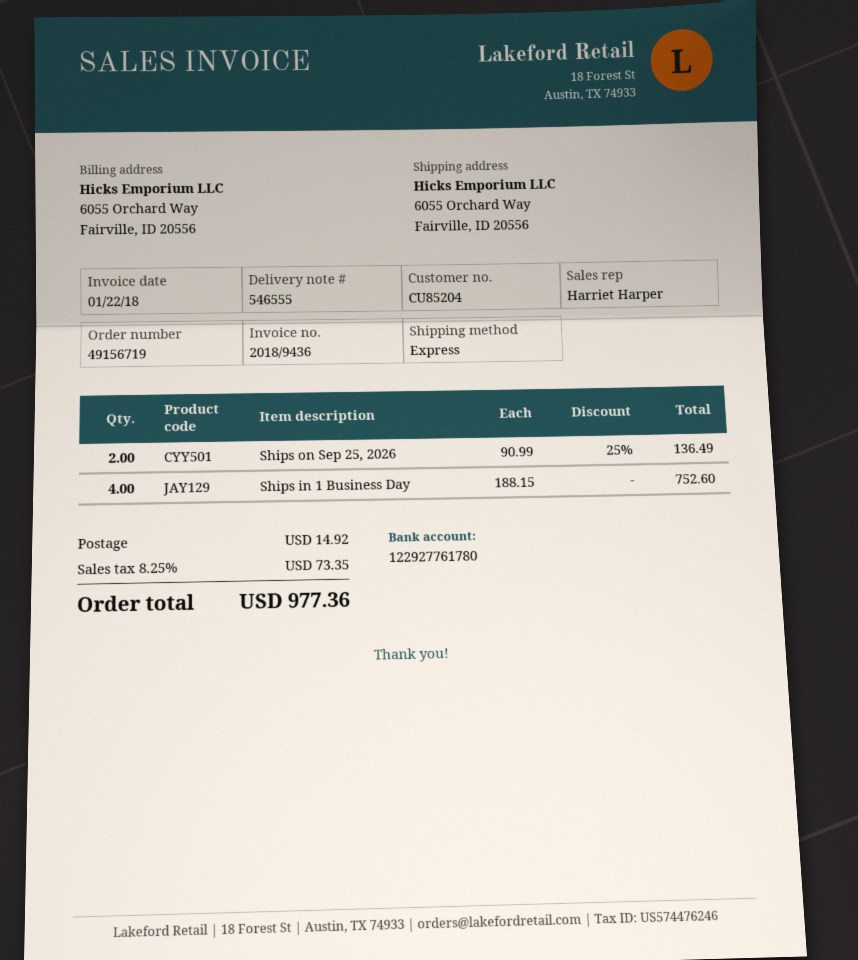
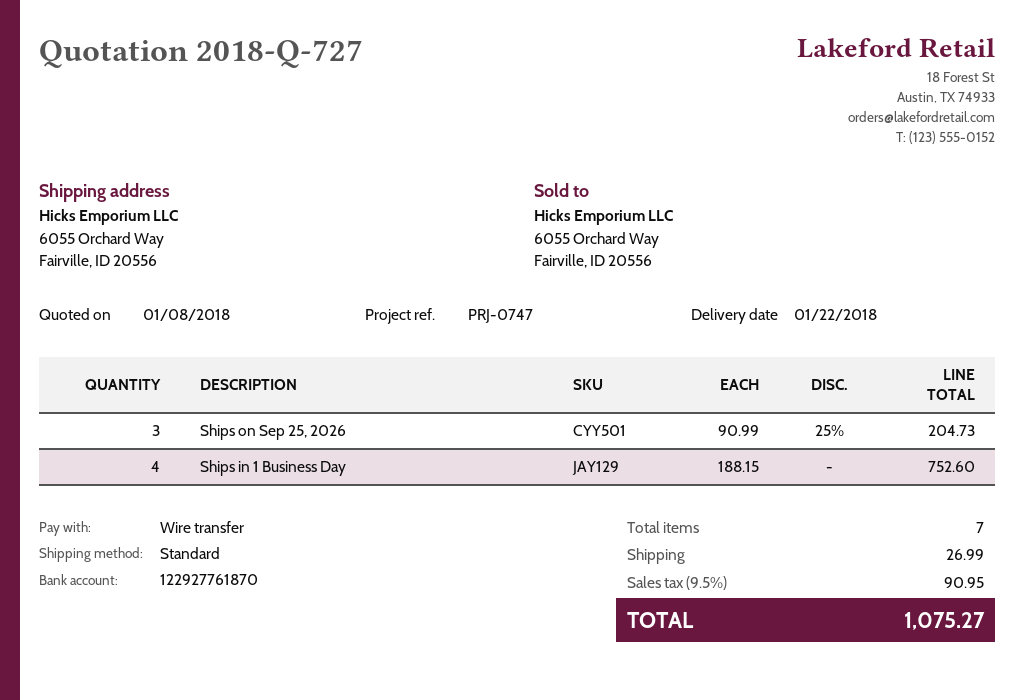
bank account: 122927761780 -> 122927761870
shipping method: express -> standard
Ships on Sep 25, 2026: 2 x 90.99 - 25% = 136.49 -> 3 x 90.99 - 25% = 204.73
shipping: 14.92 -> 26.99
tax: 8.25% = 73.35 -> 9.5% = 90.95
total: 977.36 -> 1075.27

